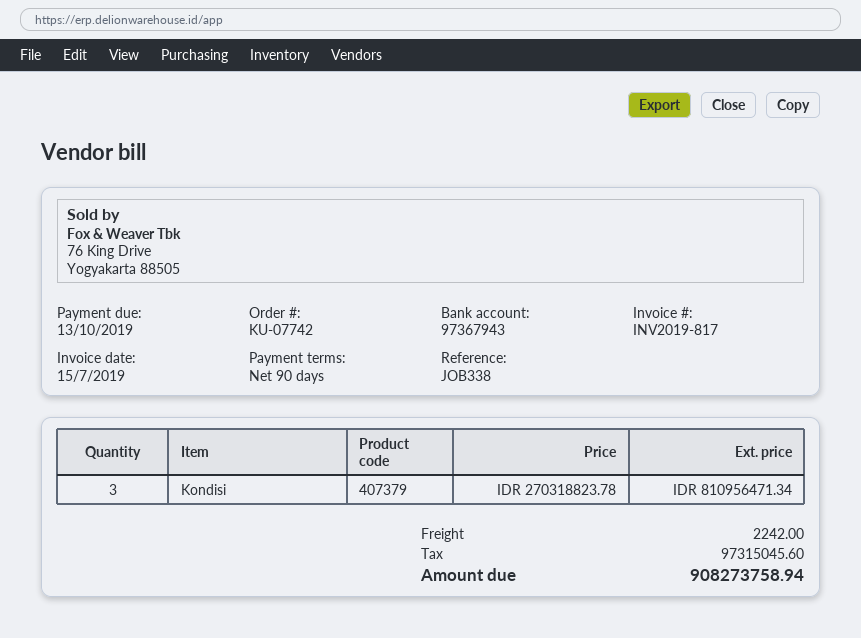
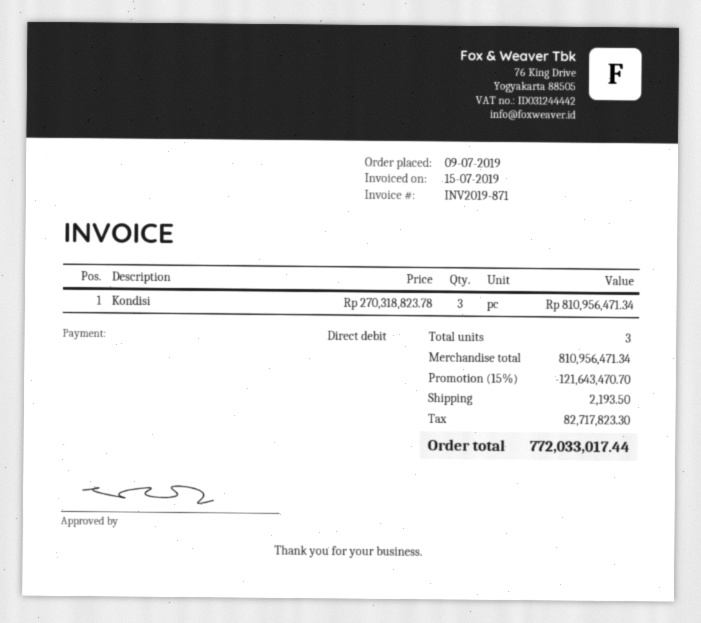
invoice number: INV2019-817 -> INV2019-871
discount: none -> 15% = 121643470.70
shipping: 2242.00 -> 2193.50
tax: 97315045.60 -> 82717823.30
total: 908273758.94 -> 772033017.44

